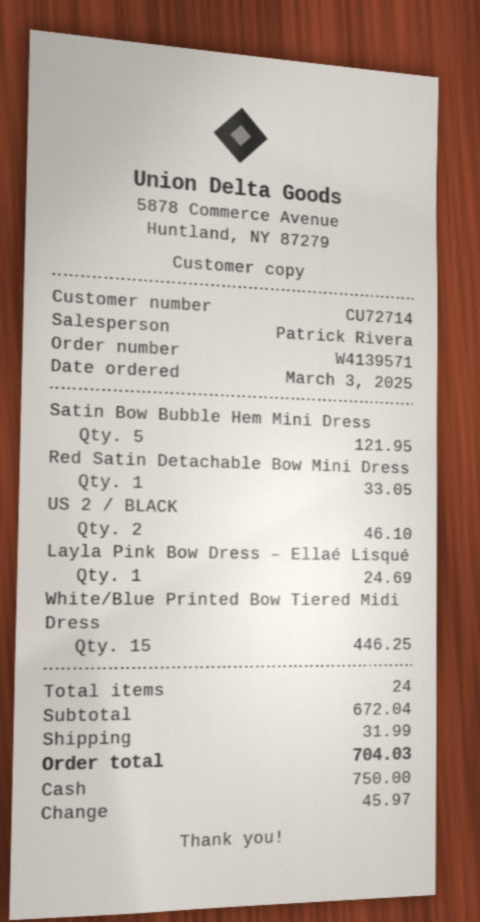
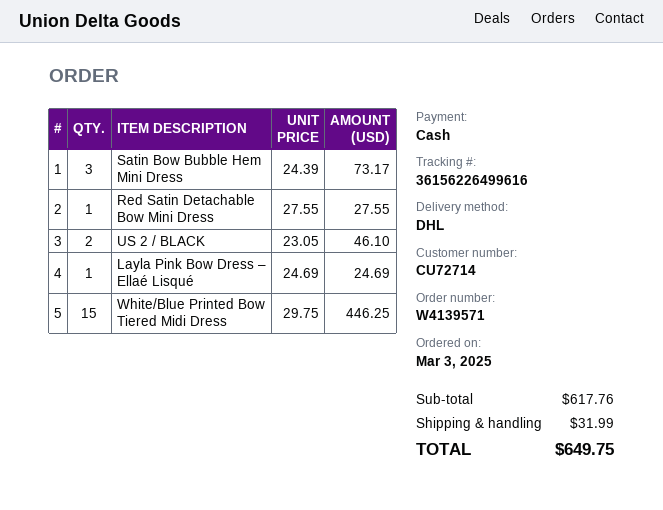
Satin Bow Bubble Hem Mini Dress: 5 for 121.95 -> 3 for 73.17
Red Satin Detachable Bow Mini Dress: 1 for 33.05 -> 1 for 27.55
subtotal: 672.04 -> 617.76
total: 704.03 -> 649.75

